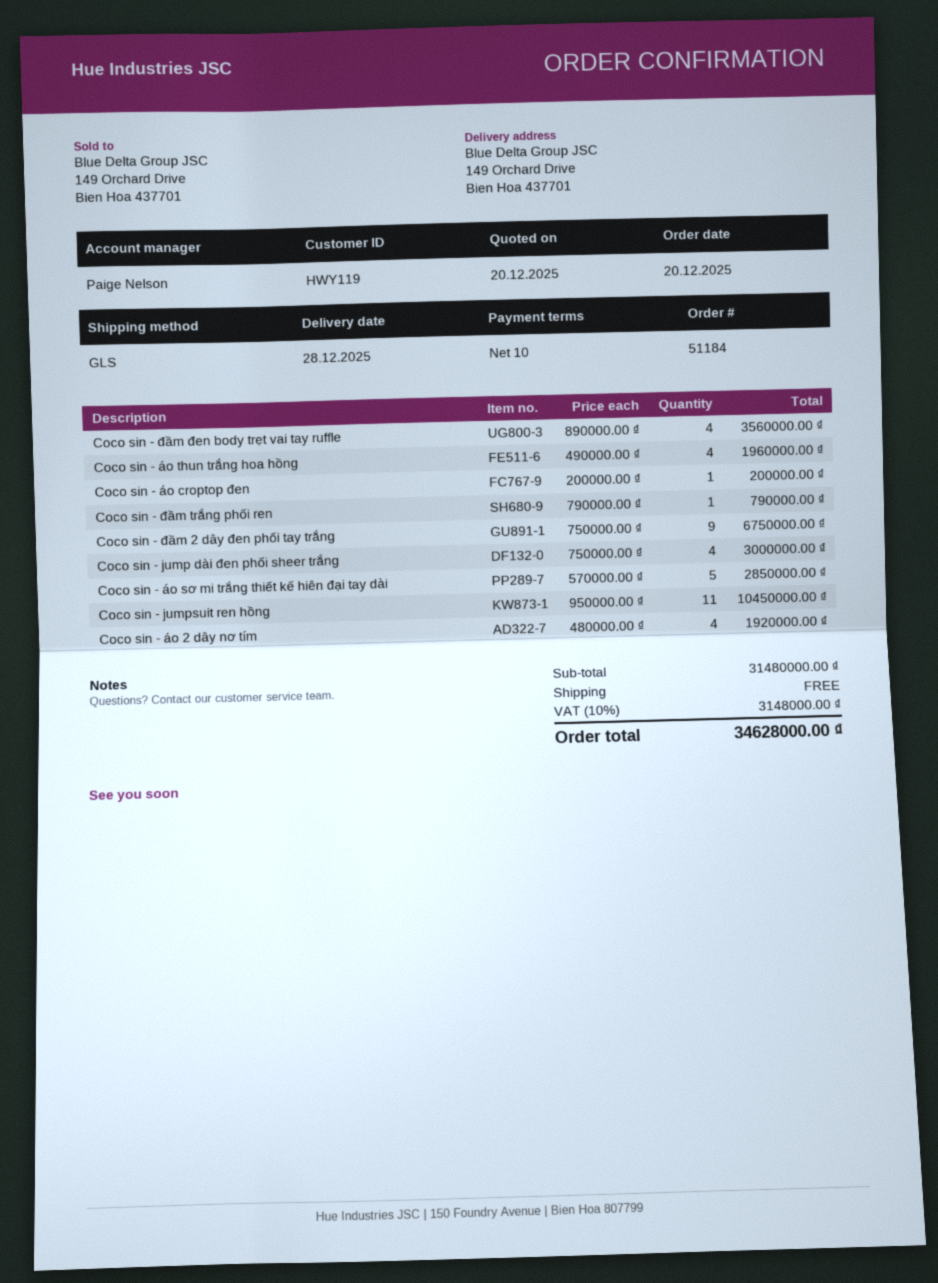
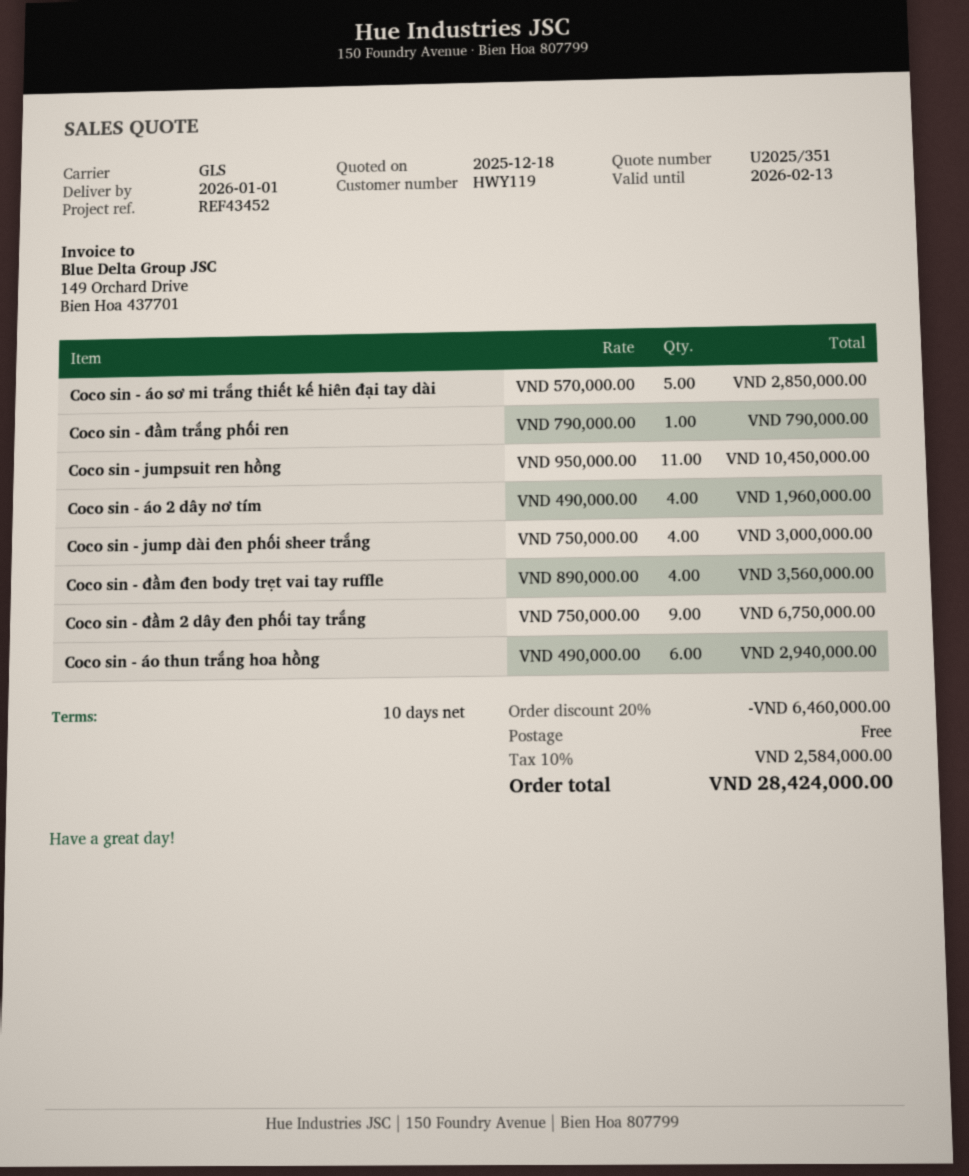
quote date: 2025-12-20 -> 2025-12-18
delivery date: 2025-12-28 -> 2026-01-01
Coco sin - áo thun trắng hoa hồng: 4 x 490000.00 = 1960000.00 -> 6 x 490000.00 = 2940000.00
Coco sin - áo croptop đen: 1 x 200000.00 = 200000.00 -> none
Coco sin - áo 2 dây nơ tím: 4 x 480000.00 = 1920000.00 -> 4 x 490000.00 = 1960000.00
discount: none -> 20% = 6460000.00
tax: 10% = 3148000.00 -> 10% = 2584000.00
total: 34628000.00 -> 28424000.00

